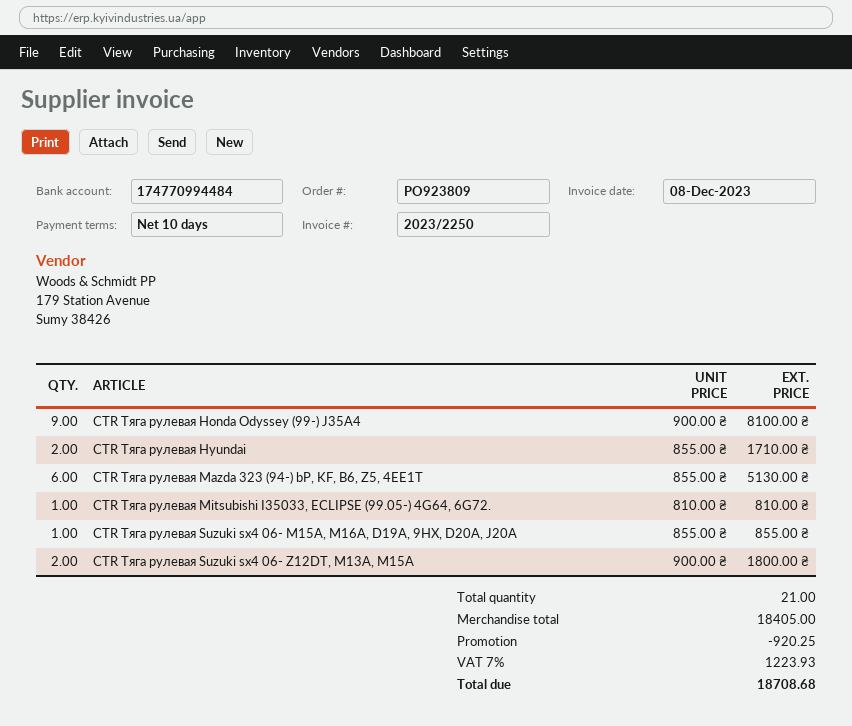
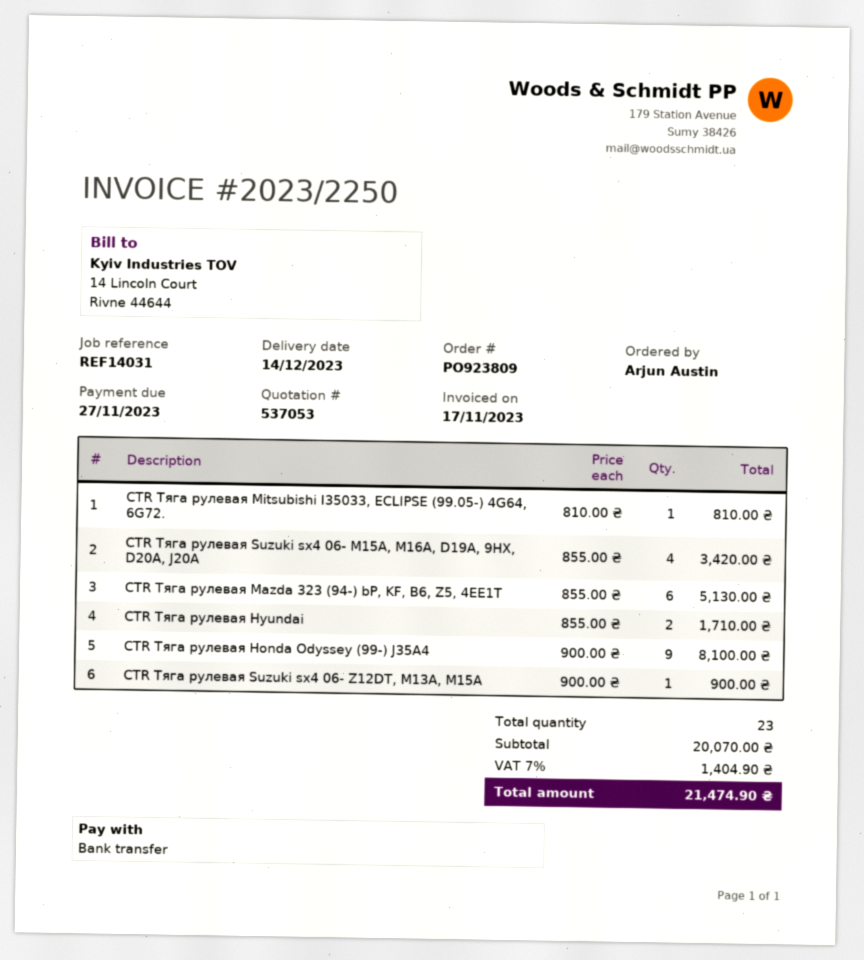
invoice date: 2023-12-08 -> 2023-11-17
CTR Тяга рулевая Suzuki sx4 06- M15A, M16A, D19A, 9HX, D20A, J20A: 1 x 855.00 = 855.00 -> 4 x 855.00 = 3420.00
CTR Тяга рулевая Suzuki sx4 06- Z12DT, M13A, M15A: 2 x 900.00 = 1800.00 -> 1 x 900.00 = 900.00
total quantity: 21 -> 23
subtotal: 18405.00 -> 20070.00
discount: 920.25 -> none
tax: 7% = 1223.93 -> 7% = 1404.90
total: 18708.68 -> 21474.90

